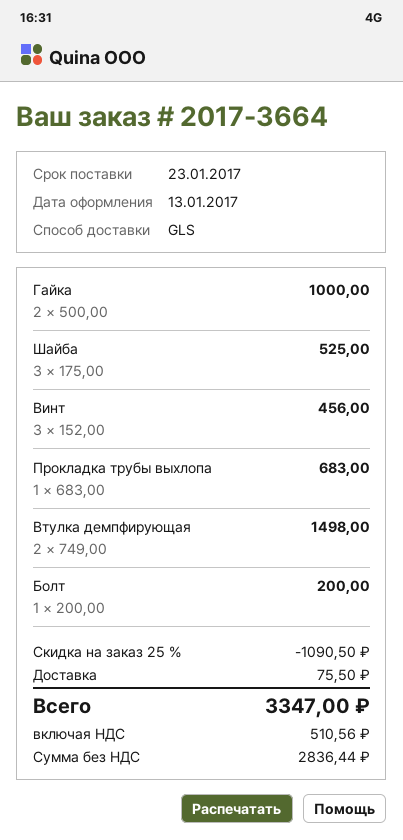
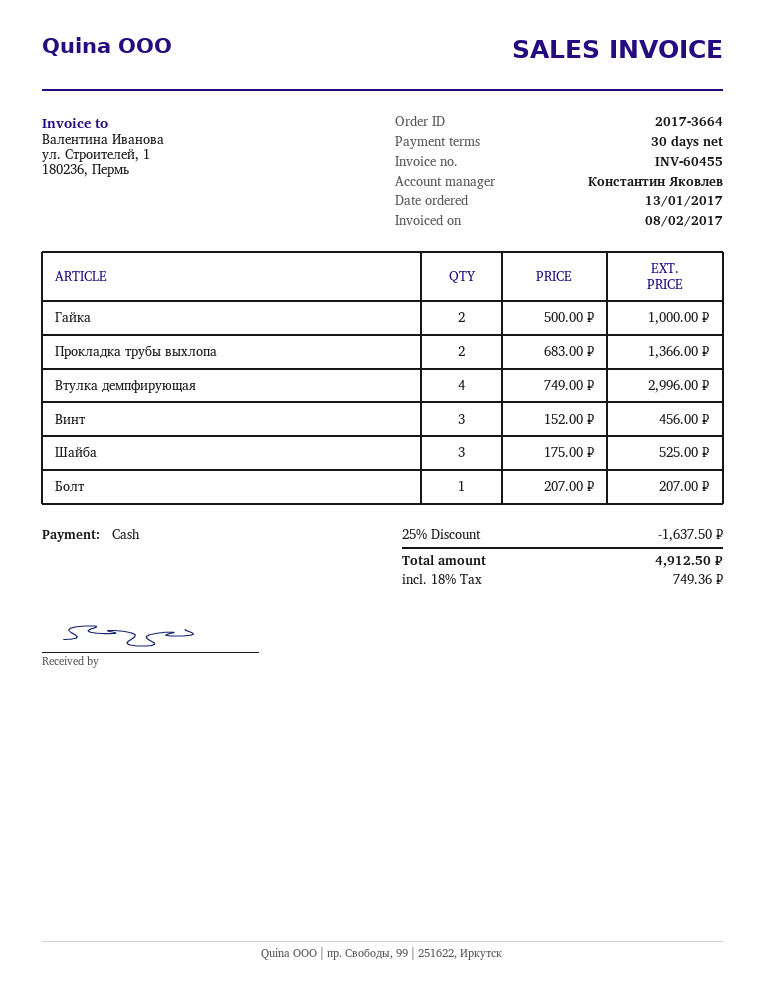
Прокладка трубы выхлопа: 1 x 683.00 = 683.00 -> 2 x 683.00 = 1366.00
Втулка демпфирующая: 2 x 749.00 = 1498.00 -> 4 x 749.00 = 2996.00
Болт: 1 x 200.00 = 200.00 -> 1 x 207.00 = 207.00
discount: 25% = 1090.50 -> 25% = 1637.50
shipping: 75.50 -> none
tax: 510.56 -> 749.36
total: 3347.00 -> 4912.50

